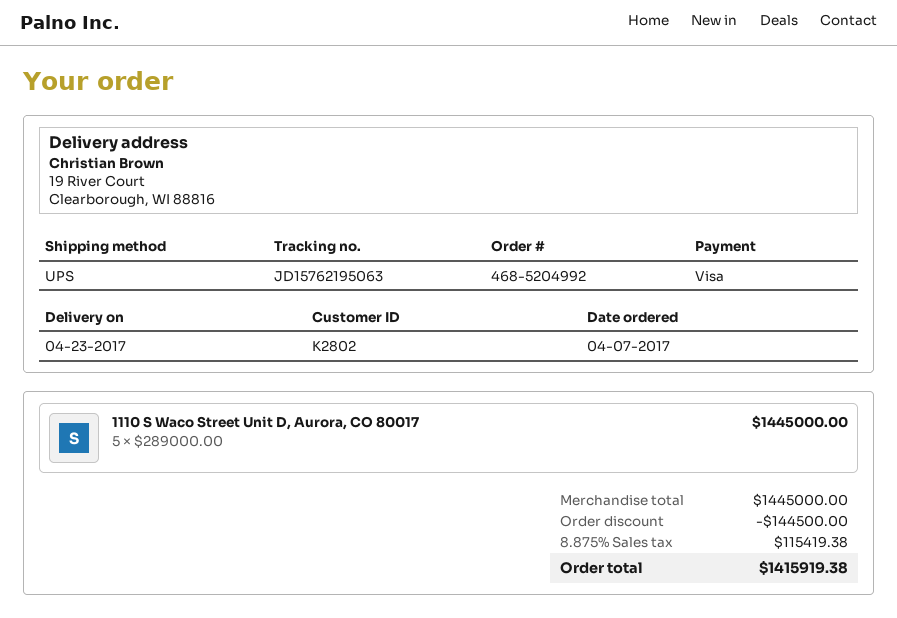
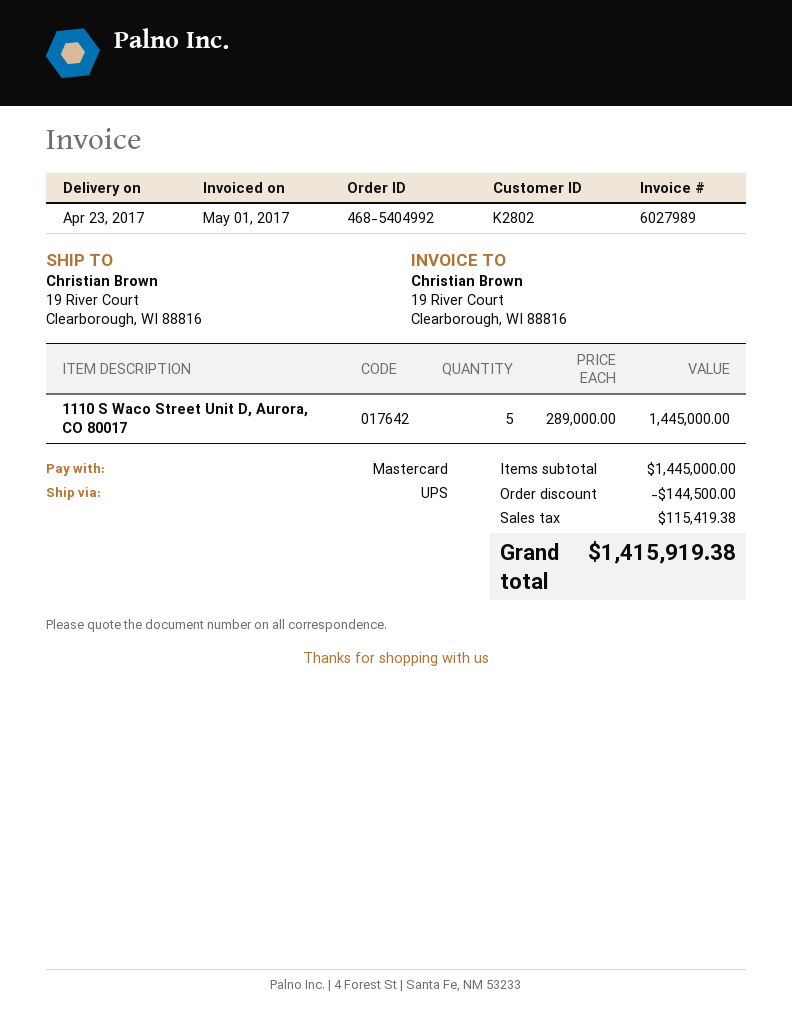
order number: 468-5204992 -> 468-5404992
payment method: Visa -> Mastercard

